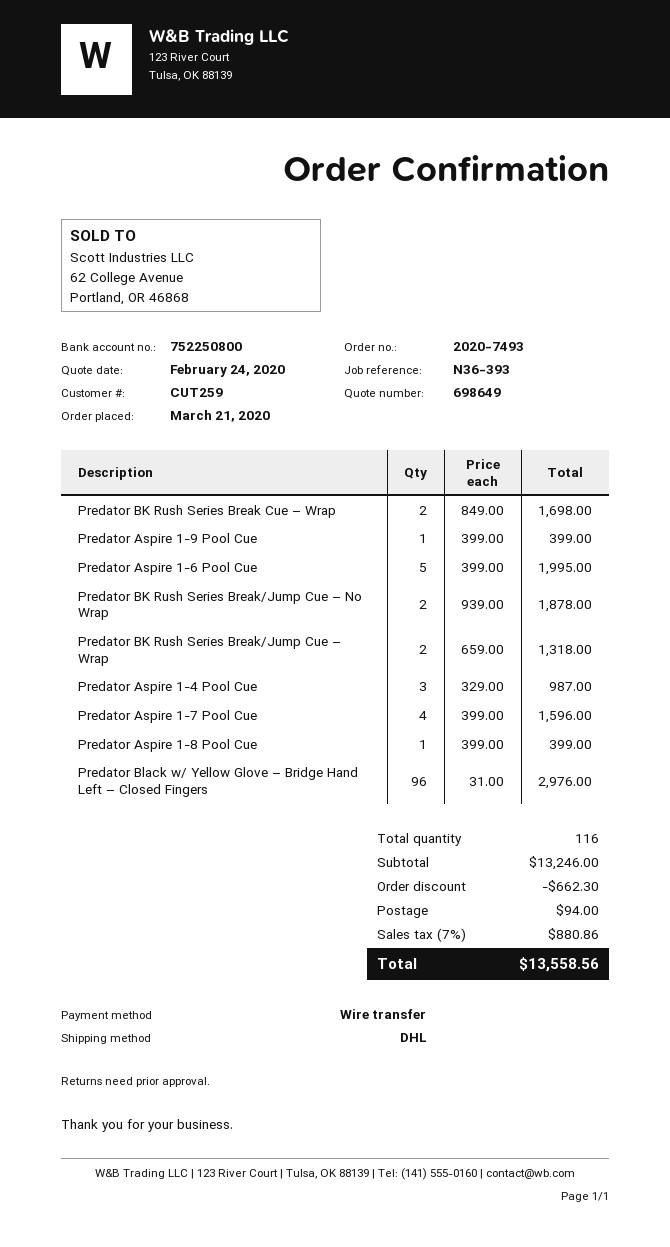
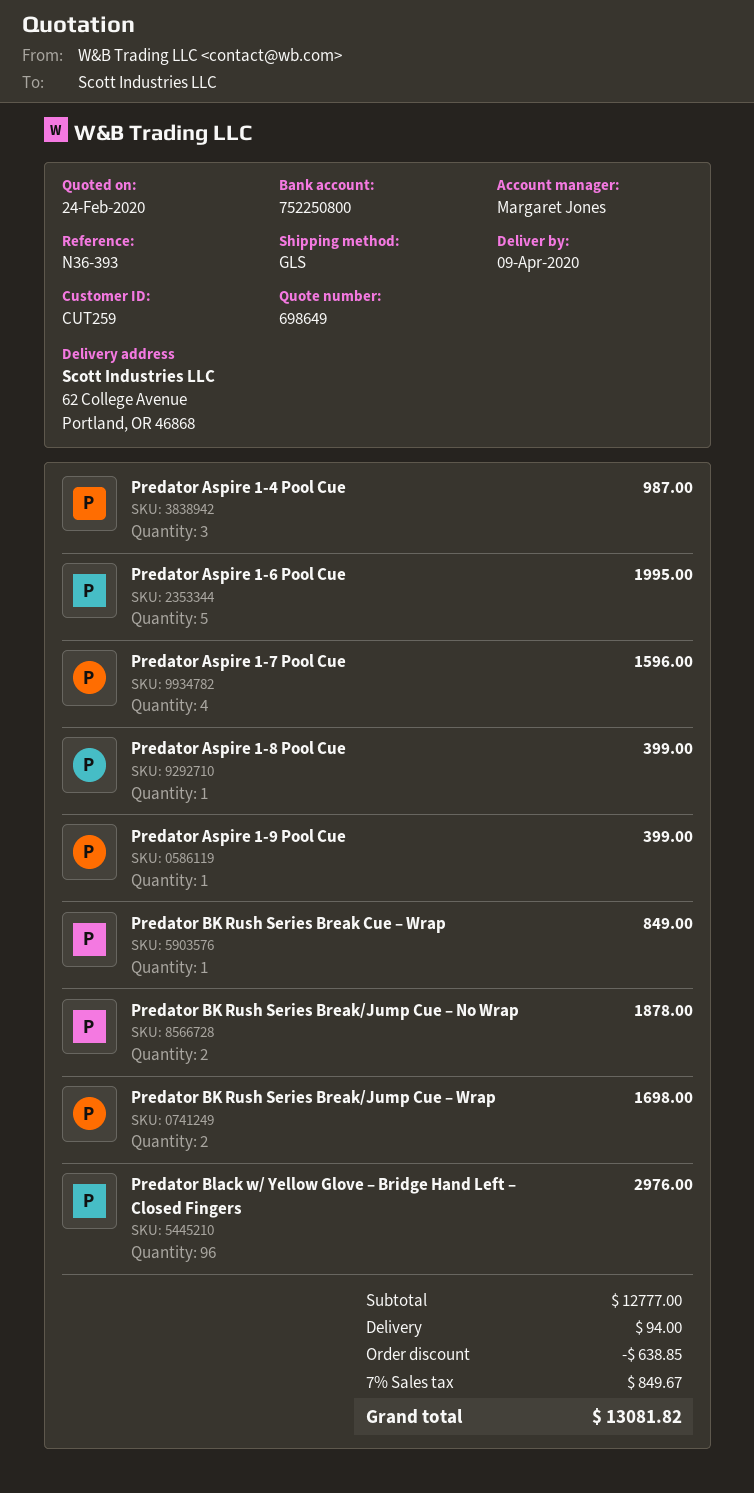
shipping method: DHL -> GLS
Predator BK Rush Series Break Cue – Wrap: 2 for 1698.00 -> 1 for 849.00
Predator BK Rush Series Break/Jump Cue – Wrap: 2 for 1318.00 -> 2 for 1698.00
subtotal: 13246.00 -> 12777.00
discount: 662.30 -> 638.85
tax: 7% = 880.86 -> 7% = 849.67
total: 13558.56 -> 13081.82

